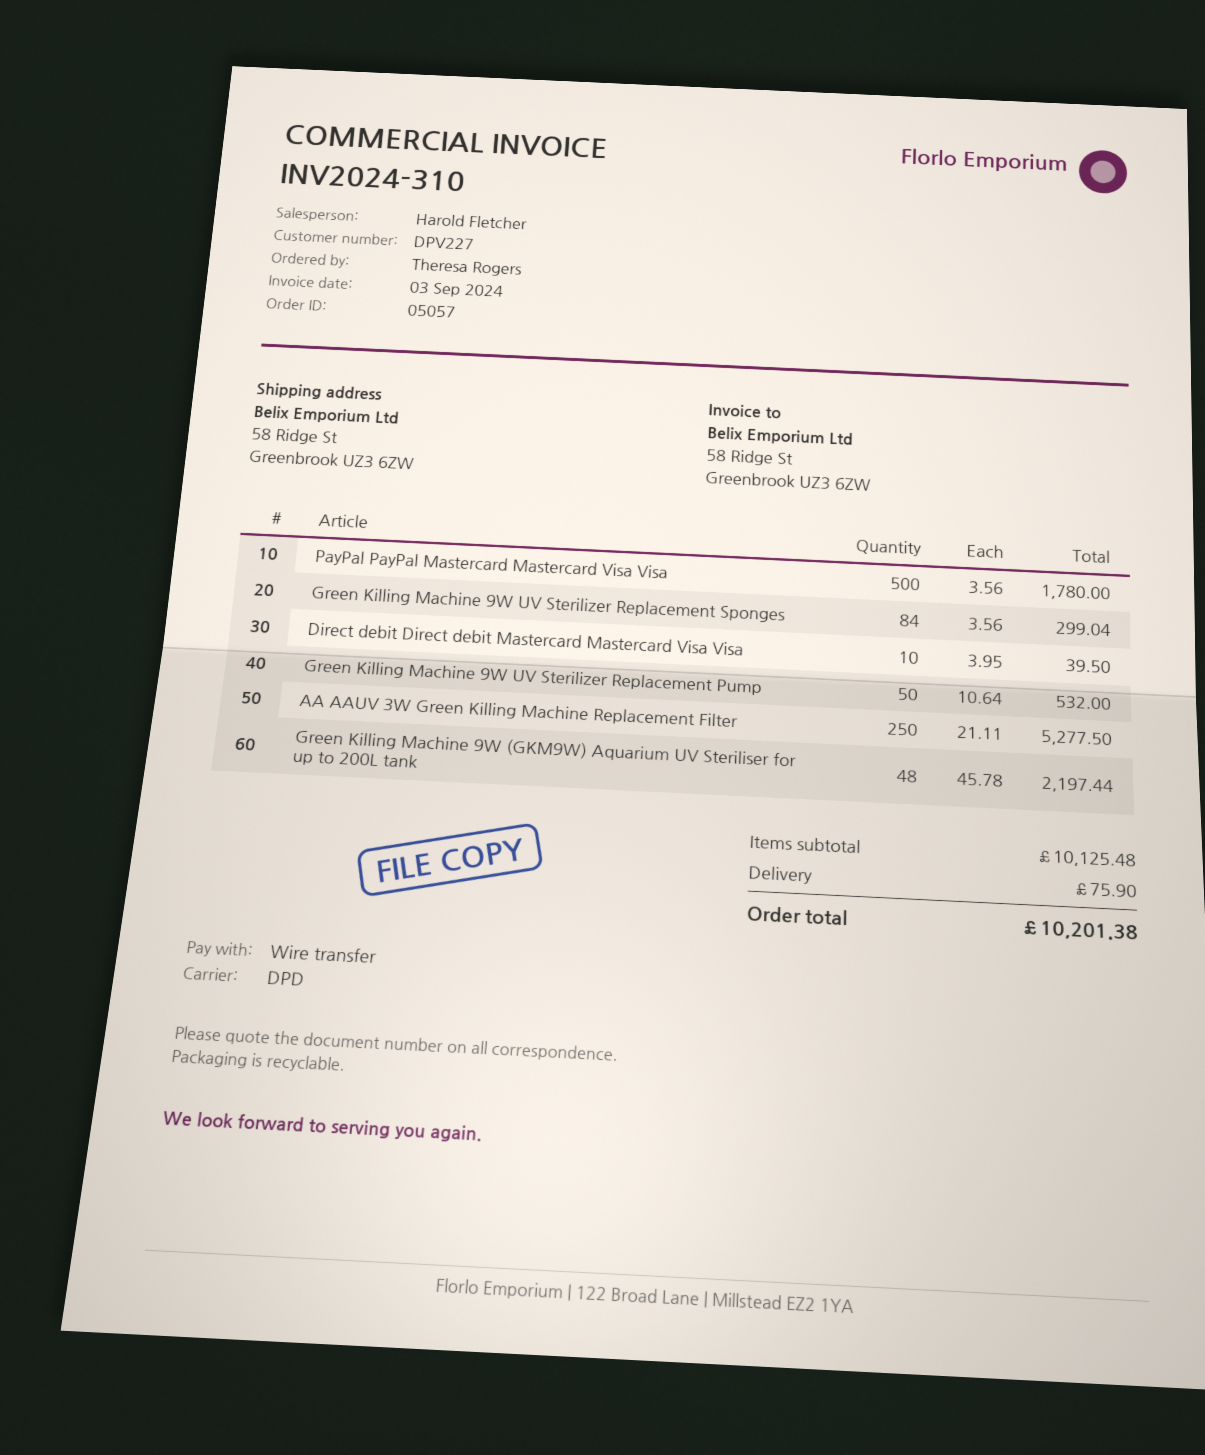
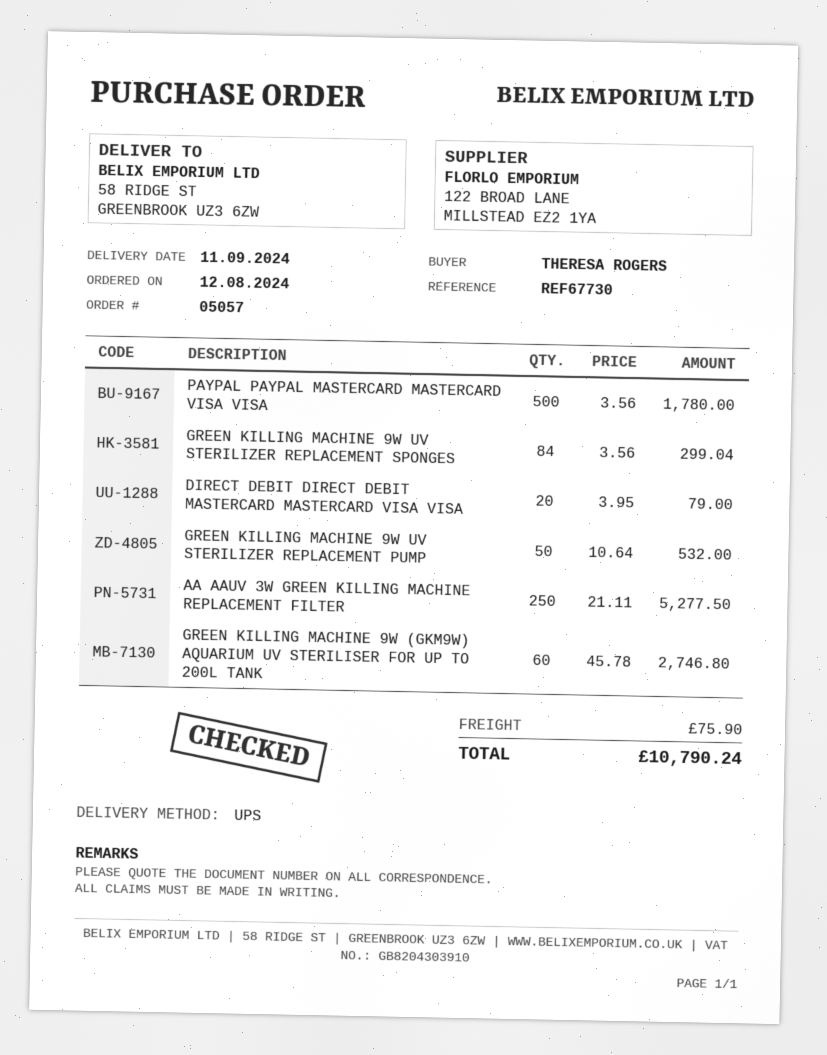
shipping method: DPD -> UPS
Direct debit Direct debit Mastercard Mastercard Visa Visa: 10 x 3.95 = 39.50 -> 20 x 3.95 = 79.00
Green Killing Machine 9W (GKM9W) Aquarium UV Steriliser for up to 200L tank: 48 x 45.78 = 2197.44 -> 60 x 45.78 = 2746.80
total: 10201.38 -> 10790.24

